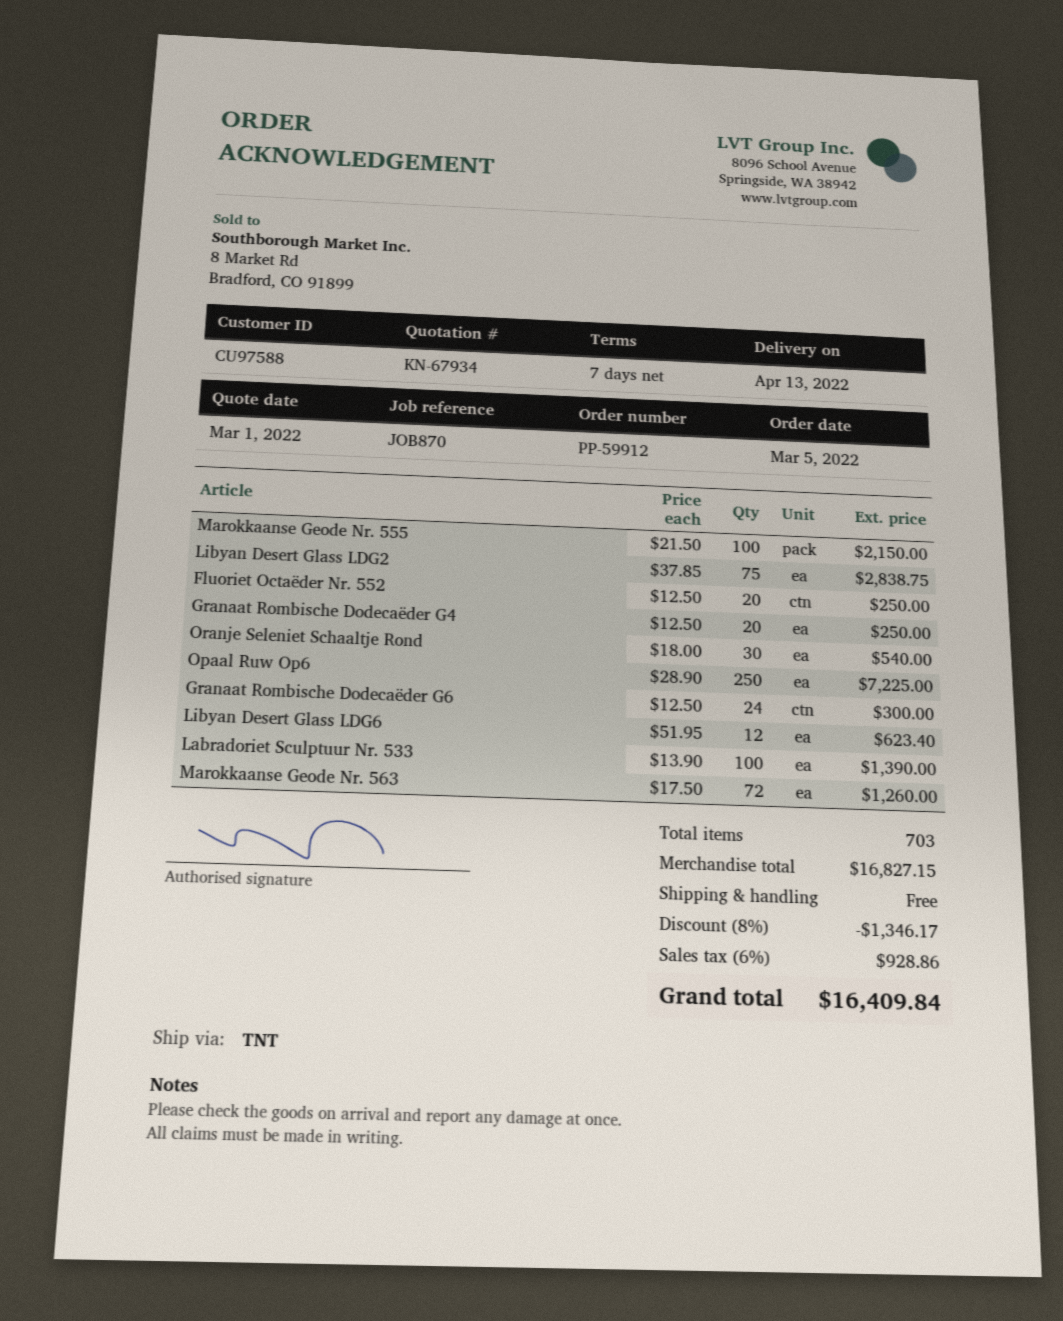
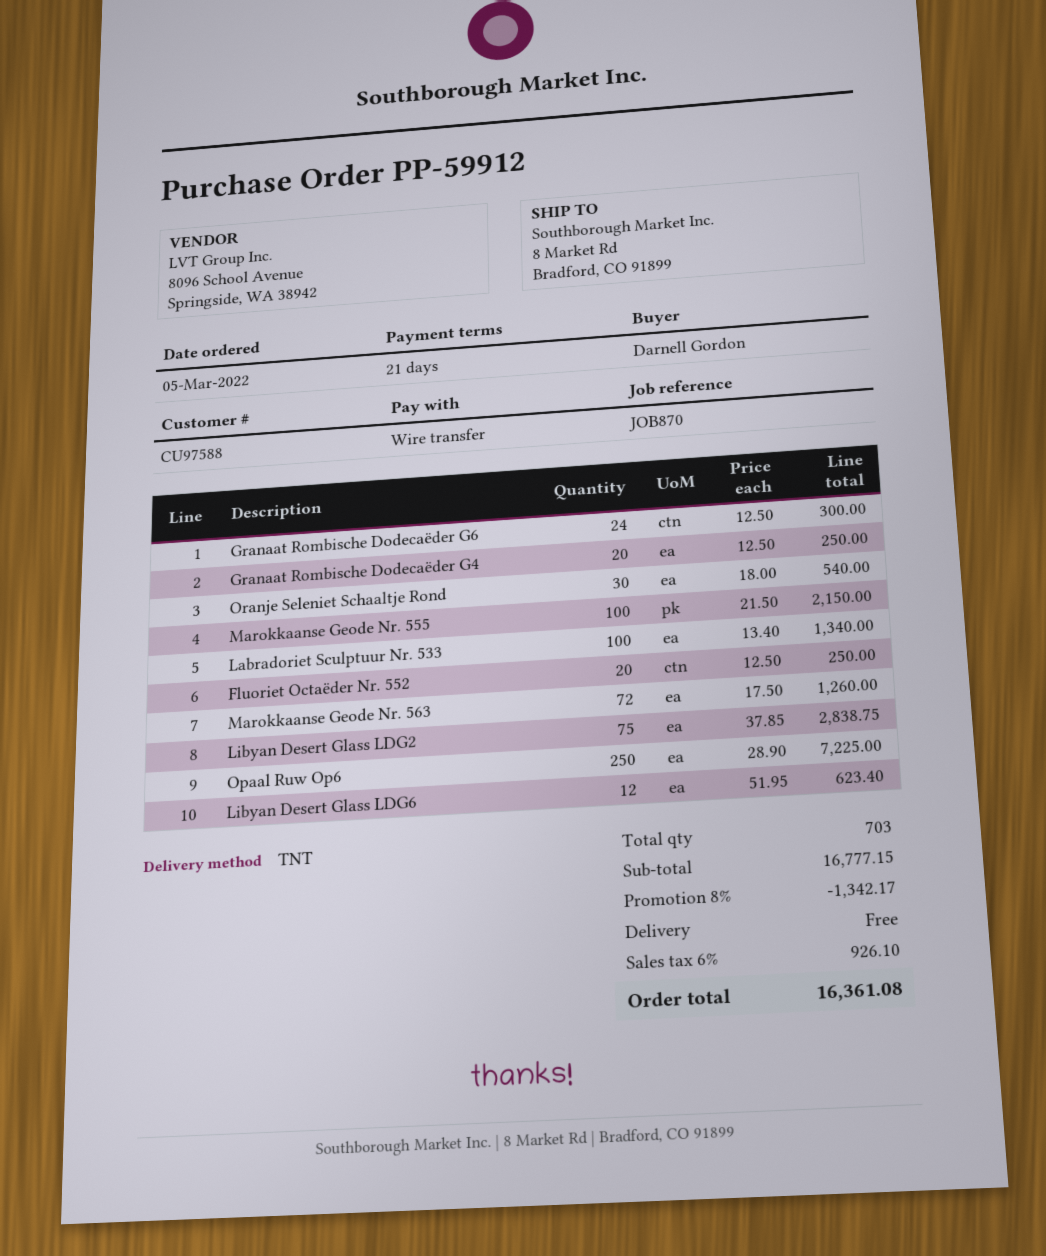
payment terms: 7 days -> 21 days
Labradoriet Sculptuur Nr. 533: 100 x 13.90 = 1390.00 -> 100 x 13.40 = 1340.00
subtotal: 16827.15 -> 16777.15
discount: 8% = 1346.17 -> 8% = 1342.17
tax: 6% = 928.86 -> 6% = 926.10
total: 16409.84 -> 16361.08

